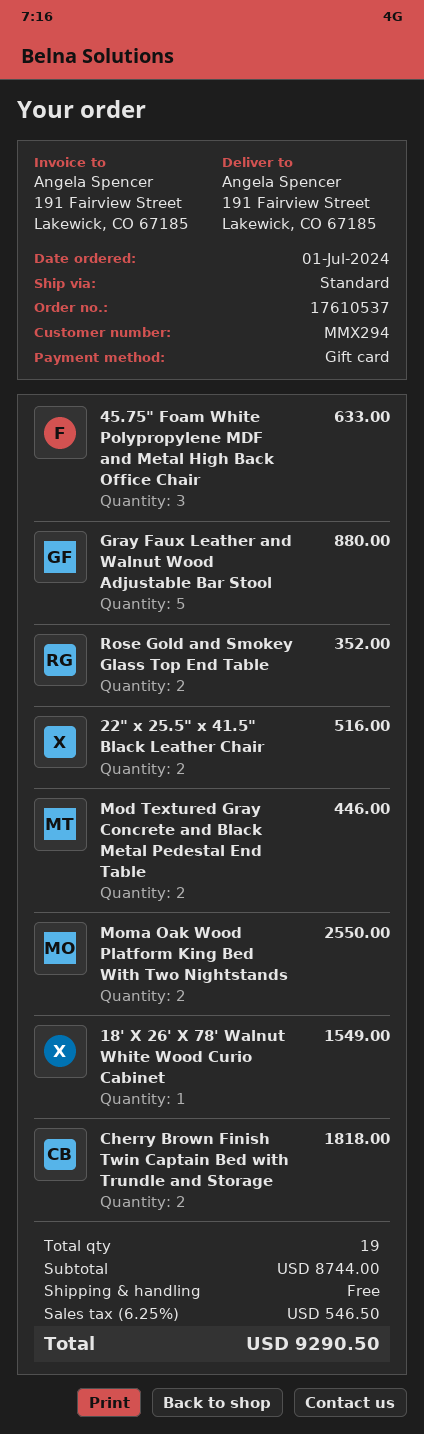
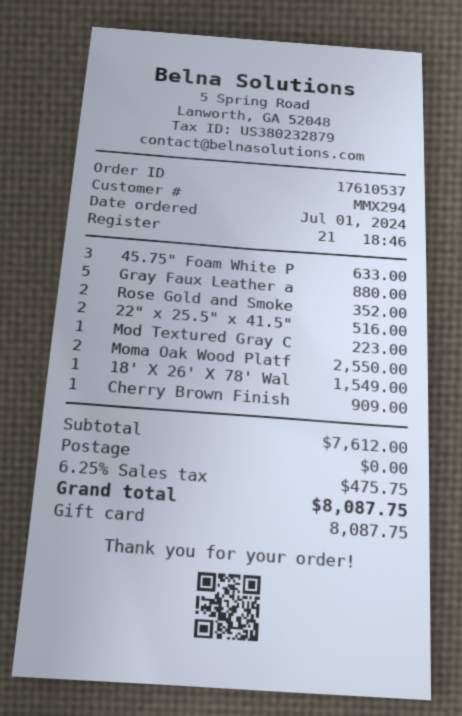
Mod Textured Gray Concrete and Black Metal Pedestal End Table: 2 for 446.00 -> 1 for 223.00
Cherry Brown Finish Twin Captain Bed with Trundle and Storage: 2 for 1818.00 -> 1 for 909.00
subtotal: 8744.00 -> 7612.00
tax: 6.25% = 546.50 -> 6.25% = 475.75
total: 9290.50 -> 8087.75

